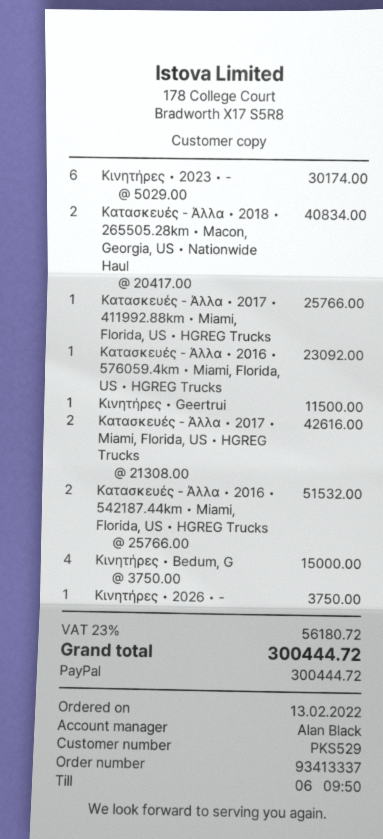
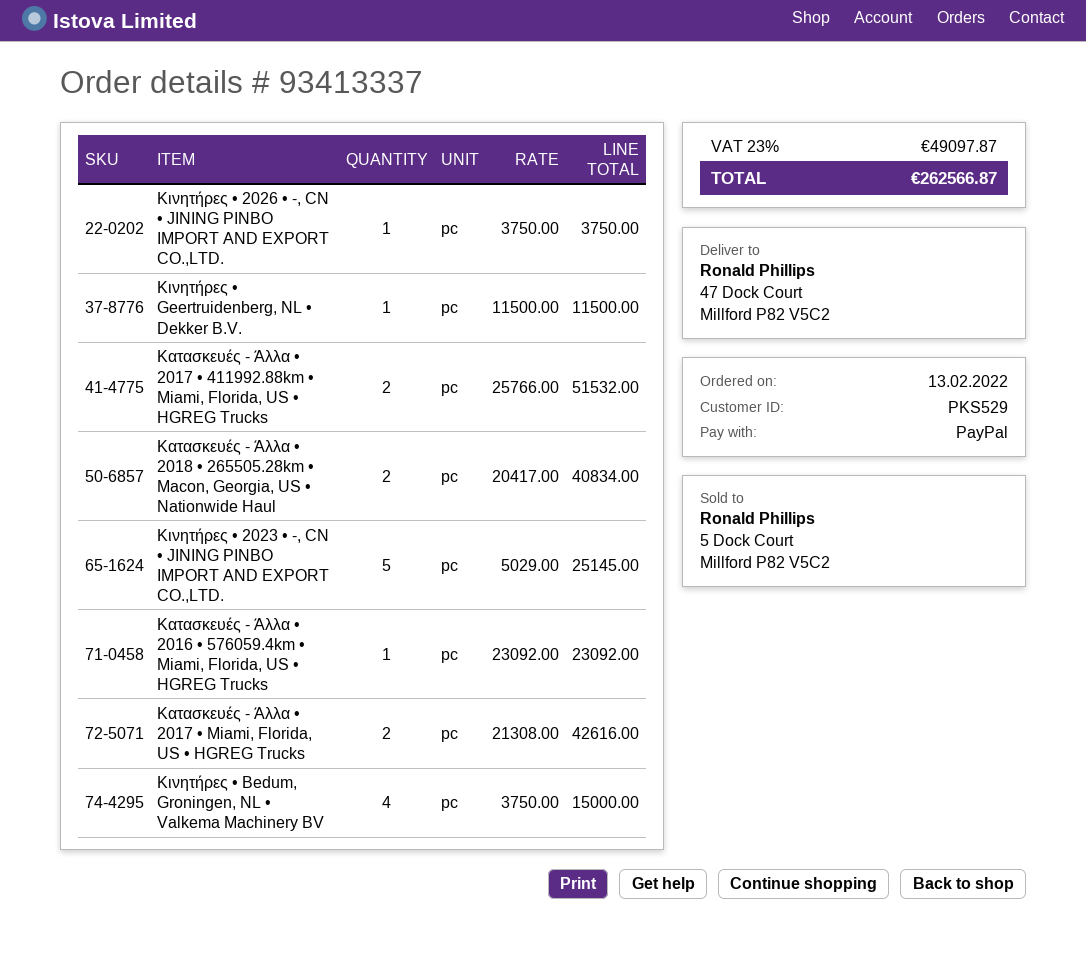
Κινητήρες • 2023 • -: 6 x 5029.00 = 30174.00 -> 5 x 5029.00 = 25145.00
Κατασκευές - Άλλα • 2017 • 411992.88km • Miami, Florida, US • HGREG Trucks: 1 x 25766.00 = 25766.00 -> 2 x 25766.00 = 51532.00
Κατασκευές - Άλλα • 2016 • 542187.44km • Miami, Florida, US • HGREG Trucks: 2 x 25766.00 = 51532.00 -> none
tax: 23% = 56180.72 -> 23% = 49097.87
total: 300444.72 -> 262566.87

